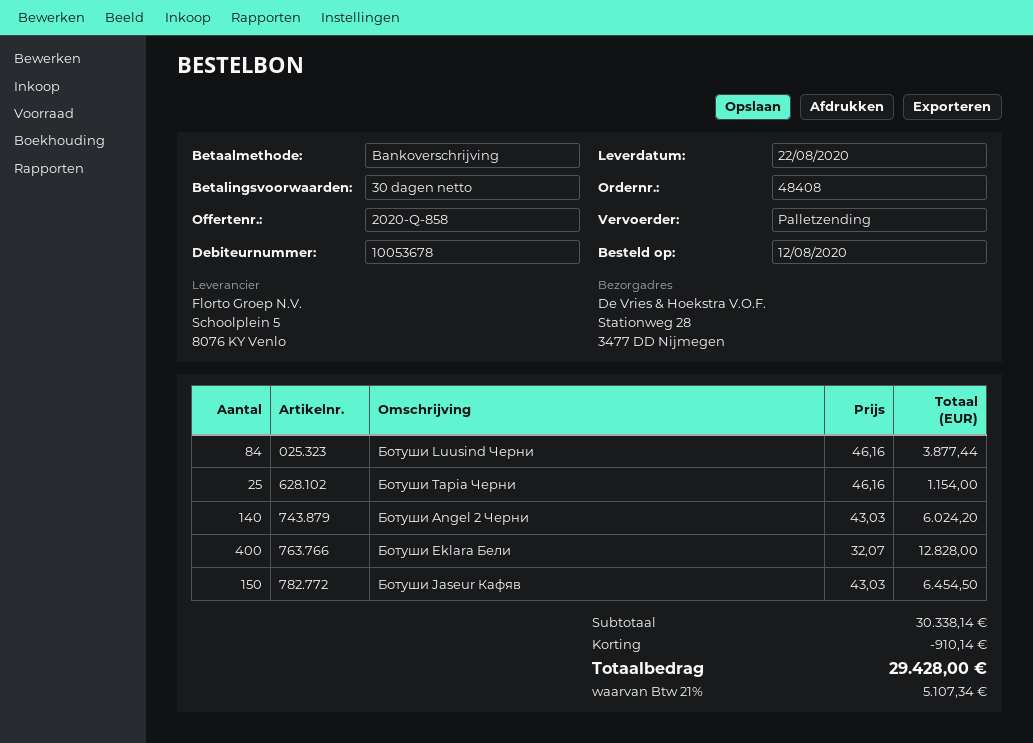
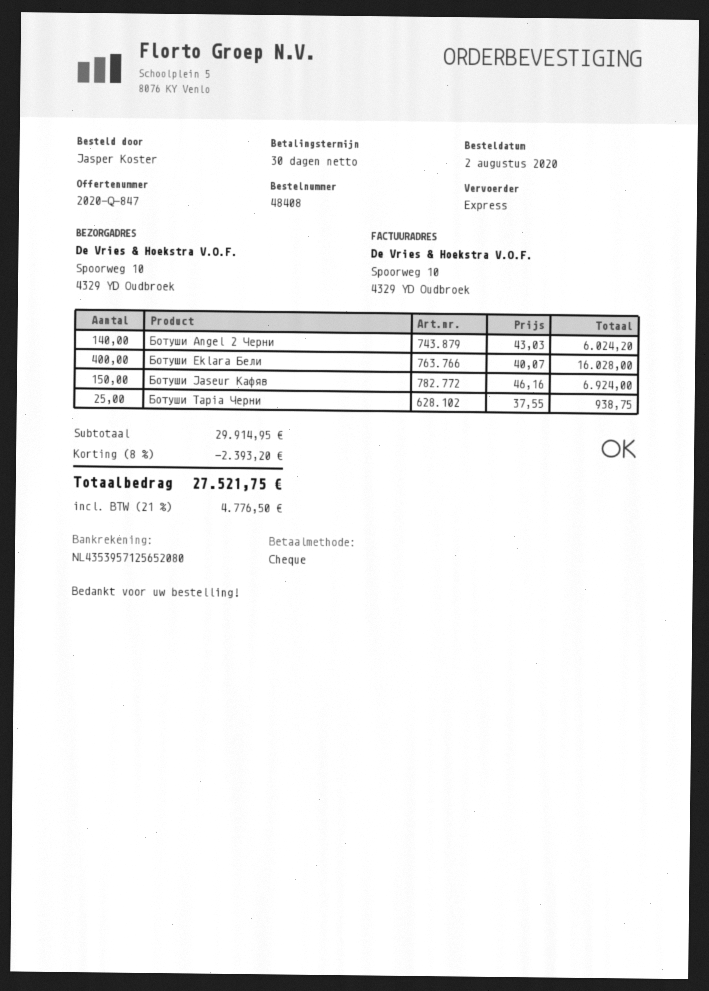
quote number: 2020-Q-858 -> 2020-Q-847
order date: 2020-08-12 -> 2020-08-02
payment method: bank transfer -> cheque
shipping method: pallet freight -> express
ship to: Stationweg 28, 3477 DD Nijmegen -> Spoorweg 10, 4329 YD Oudbroek
Ботуши Luusind Черни: 84 x 46.16 = 3877.44 -> none
Ботуши Tapia Черни: 25 x 46.16 = 1154.00 -> 25 x 37.55 = 938.75
Ботуши Eklara Бели: 400 x 32.07 = 12828.00 -> 400 x 40.07 = 16028.00
Ботуши Jaseur Кафяв: 150 x 43.03 = 6454.50 -> 150 x 46.16 = 6924.00
subtotal: 30338.14 -> 29914.95
discount: 910.14 -> 2393.20
tax: 21% = 5107.34 -> 21% = 4776.50
total: 29428.00 -> 27521.75

